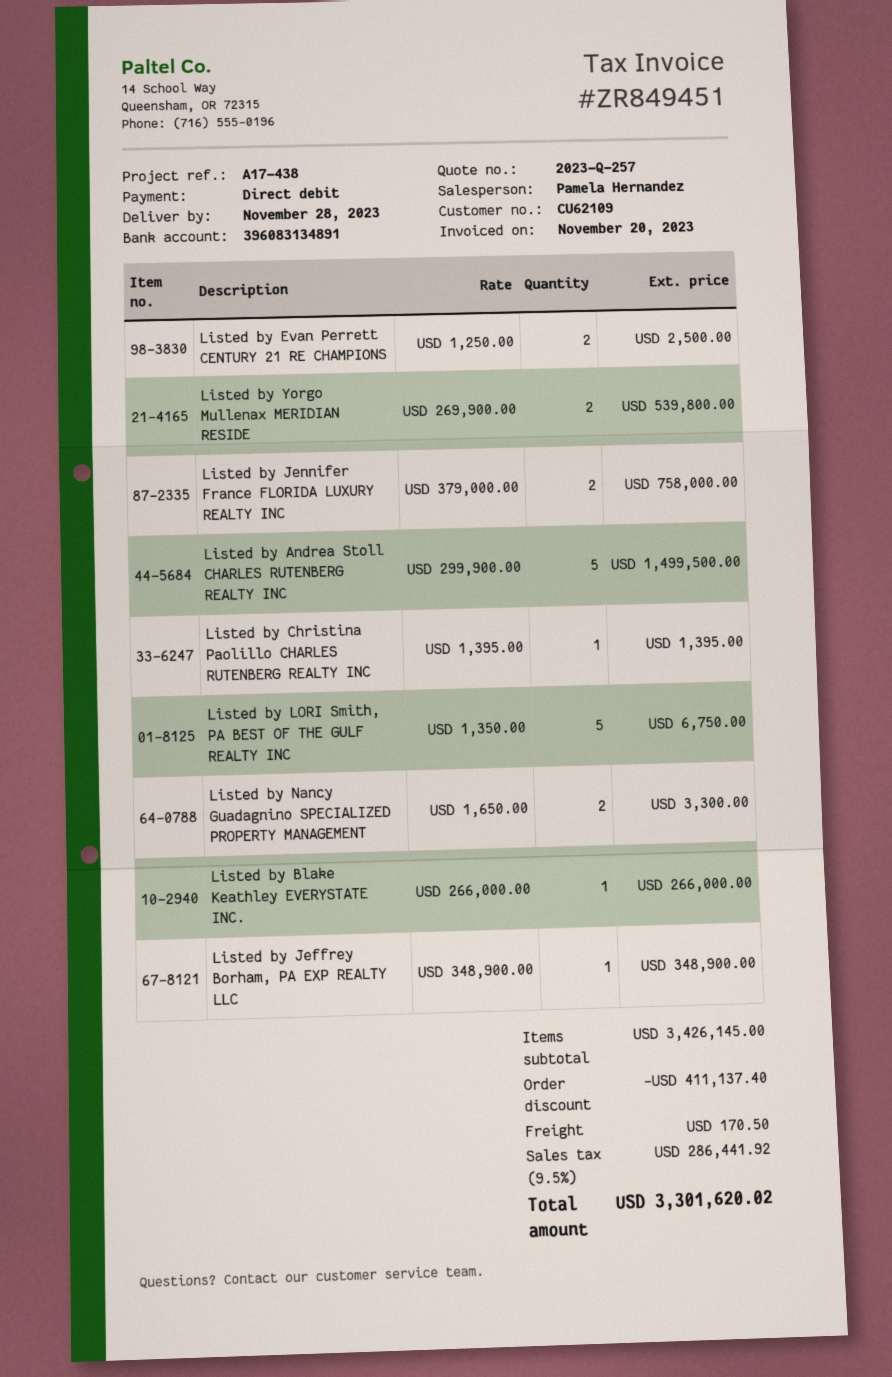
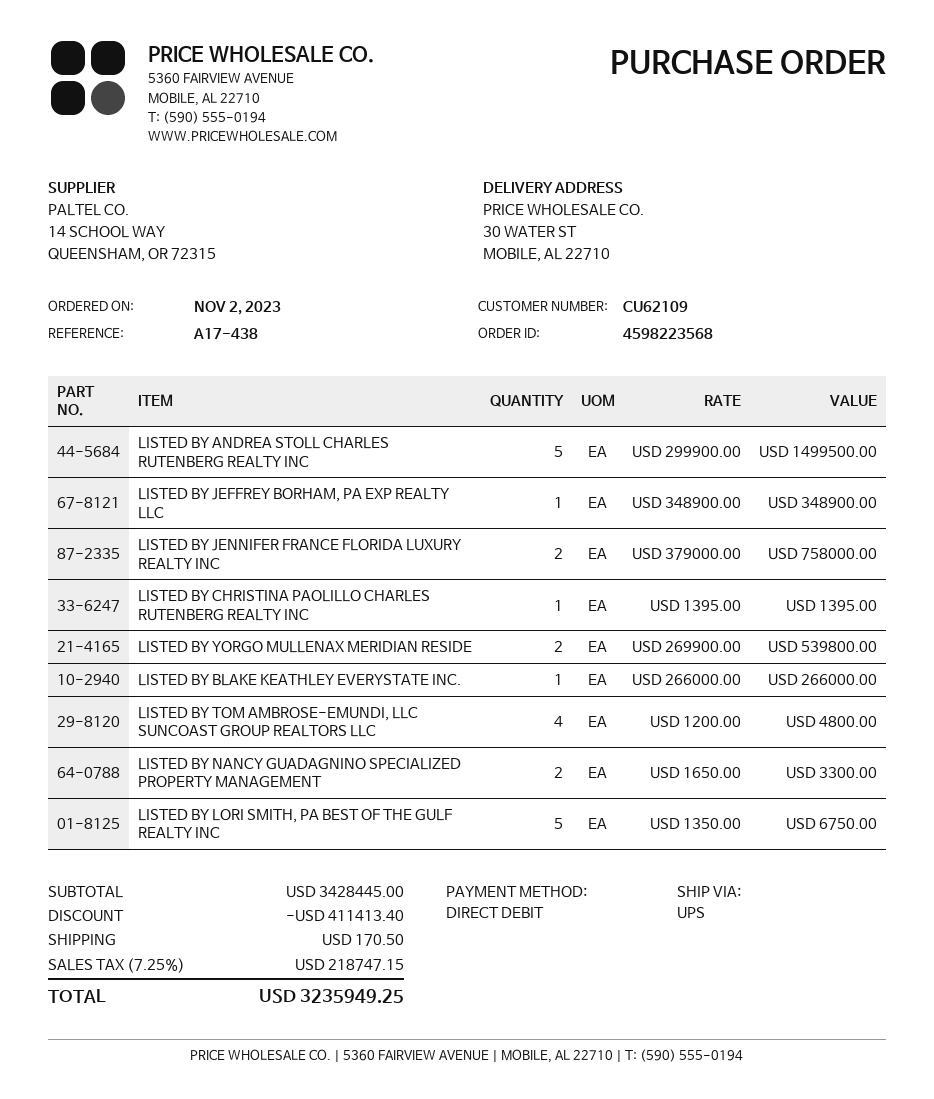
Listed by Evan Perrett CENTURY 21 RE CHAMPIONS: 2 x 1250.00 = 2500.00 -> none
LISTED BY TOM AMBROSE-EMUNDI, LLC SUNCOAST GROUP REALTORS LLC: none -> 4 x 1200.00 = 4800.00
subtotal: 3426145.00 -> 3428445.00
discount: 411137.40 -> 411413.40
tax: 9.5% = 286441.92 -> 7.25% = 218747.15
total: 3301620.02 -> 3235949.25

